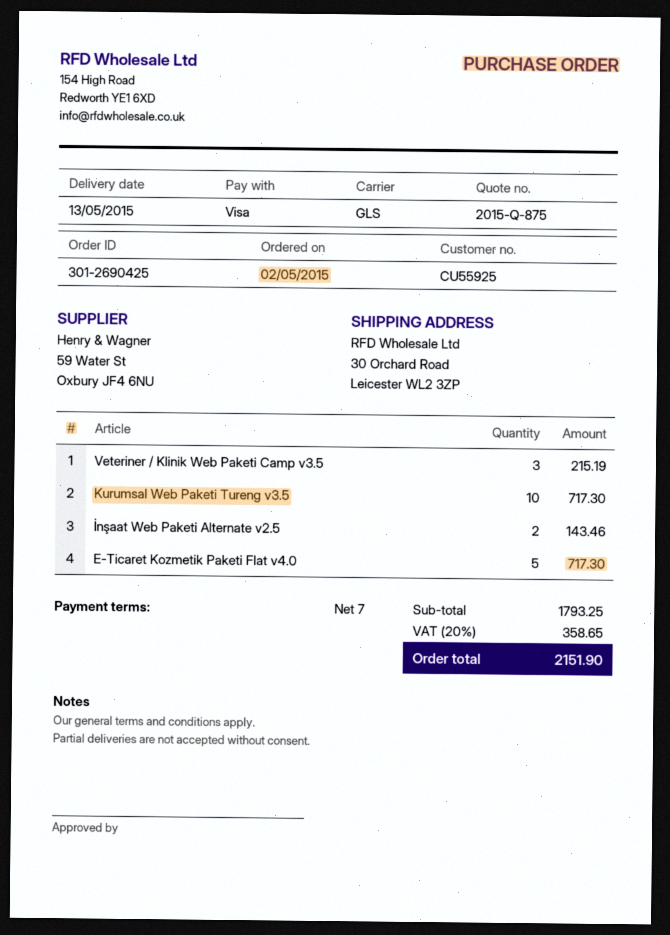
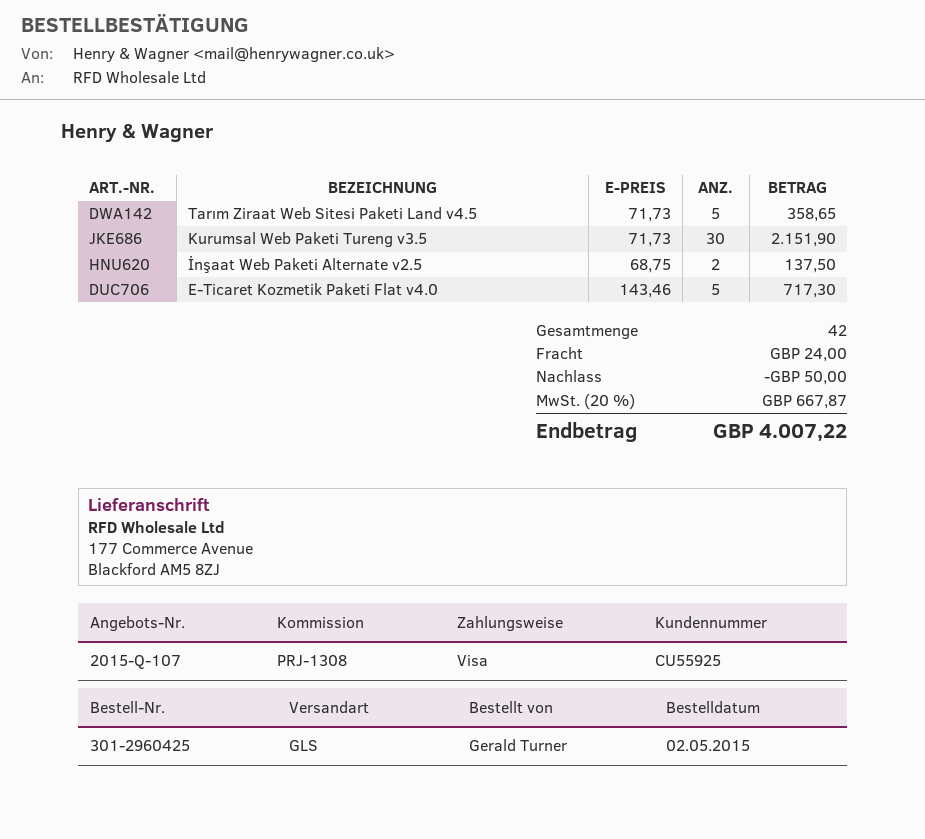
quote number: 2015-Q-875 -> 2015-Q-107
order number: 301-2690425 -> 301-2960425
ship to: 30 Orchard Road, Leicester WL2 3ZP -> 177 Commerce Avenue, Blackford AM5 8ZJ
Veteriner / Klinik Web Paketi Camp v3.5: 3 for 215.19 -> none
Kurumsal Web Paketi Tureng v3.5: 10 for 717.30 -> 30 for 2151.90
İnşaat Web Paketi Alternate v2.5: 2 for 143.46 -> 2 for 137.50
Tarım Ziraat Web Sitesi Paketi Land v4.5: none -> 5 for 358.65
discount: none -> 50.00
shipping: none -> 24.00
tax: 20% = 358.65 -> 20% = 667.87
total: 2151.90 -> 4007.22

